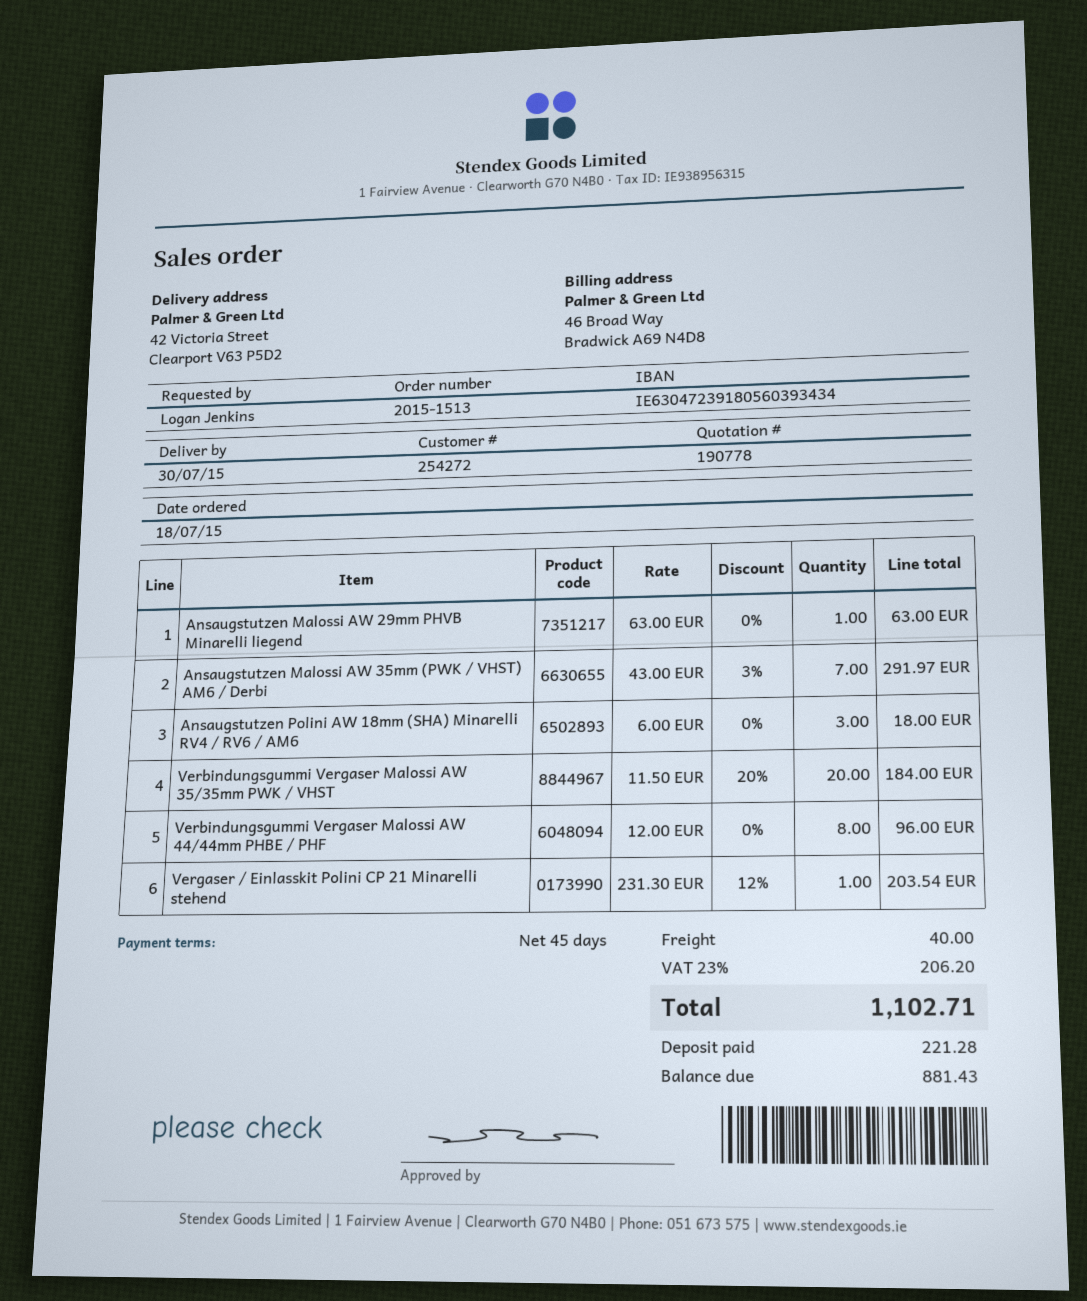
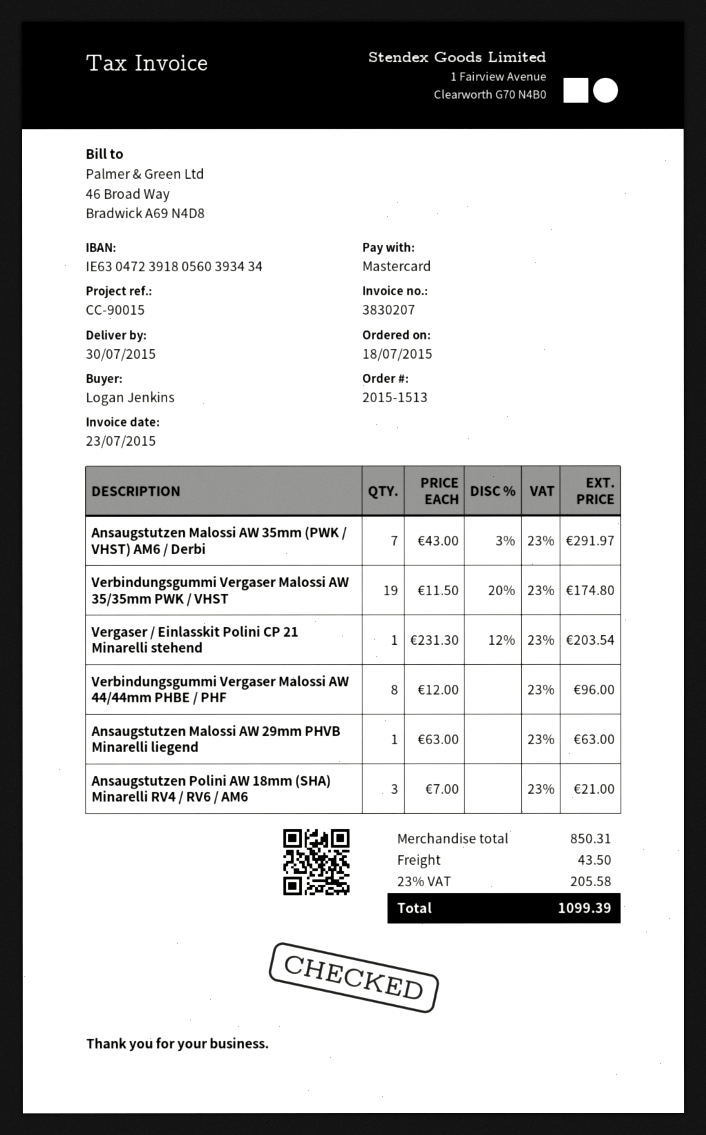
Ansaugstutzen Polini AW 18mm (SHA) Minarelli RV4 / RV6 / AM6: 3 x 6.00 = 18.00 -> 3 x 7.00 = 21.00
Verbindungsgummi Vergaser Malossi AW 35/35mm PWK / VHST: 20 x 11.50 - 20% = 184.00 -> 19 x 11.50 - 20% = 174.80
shipping: 40.00 -> 43.50
tax: 23% = 206.20 -> 23% = 205.58
total: 1102.71 -> 1099.39

